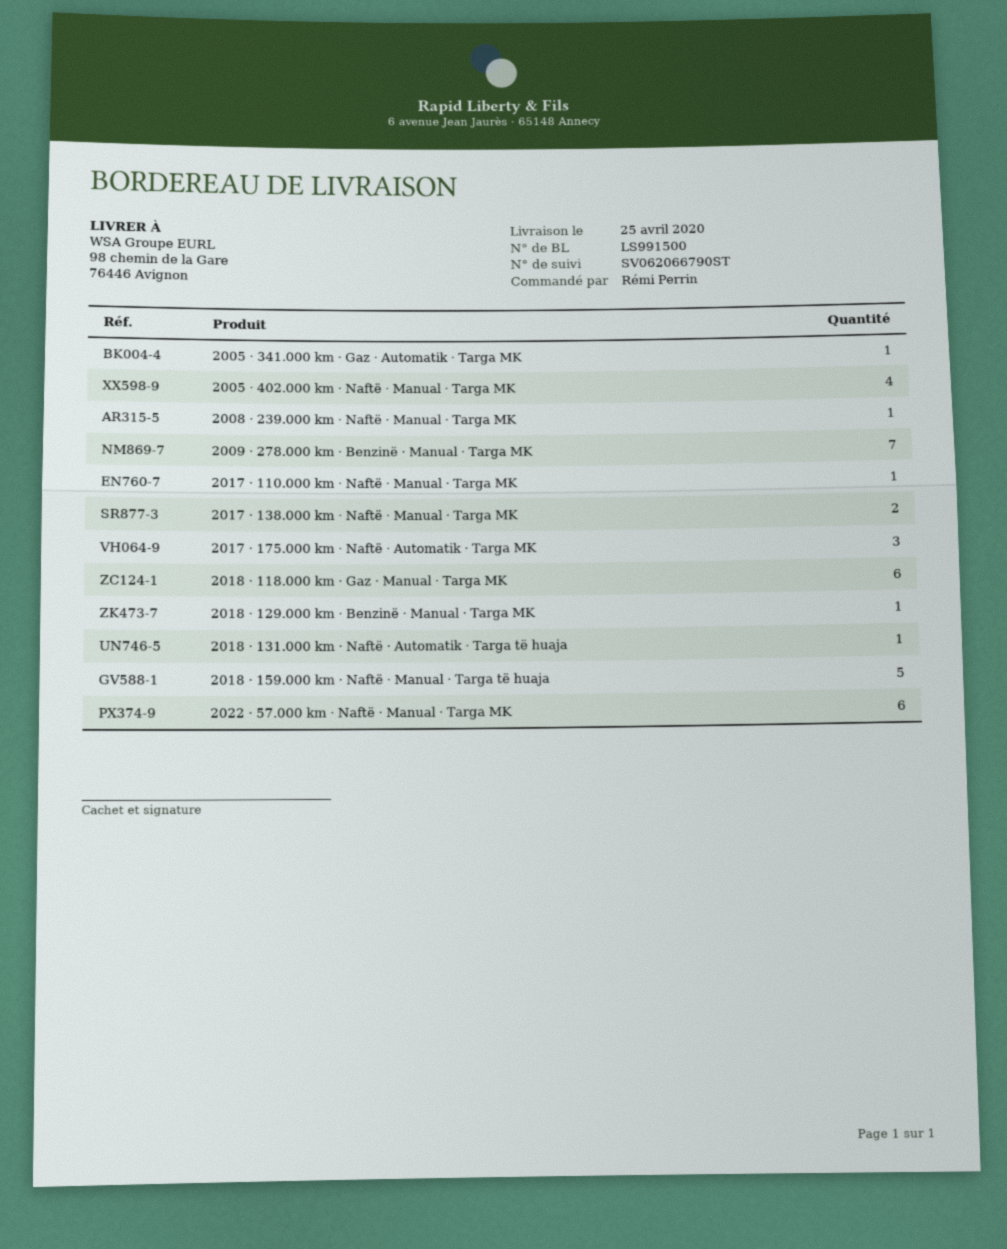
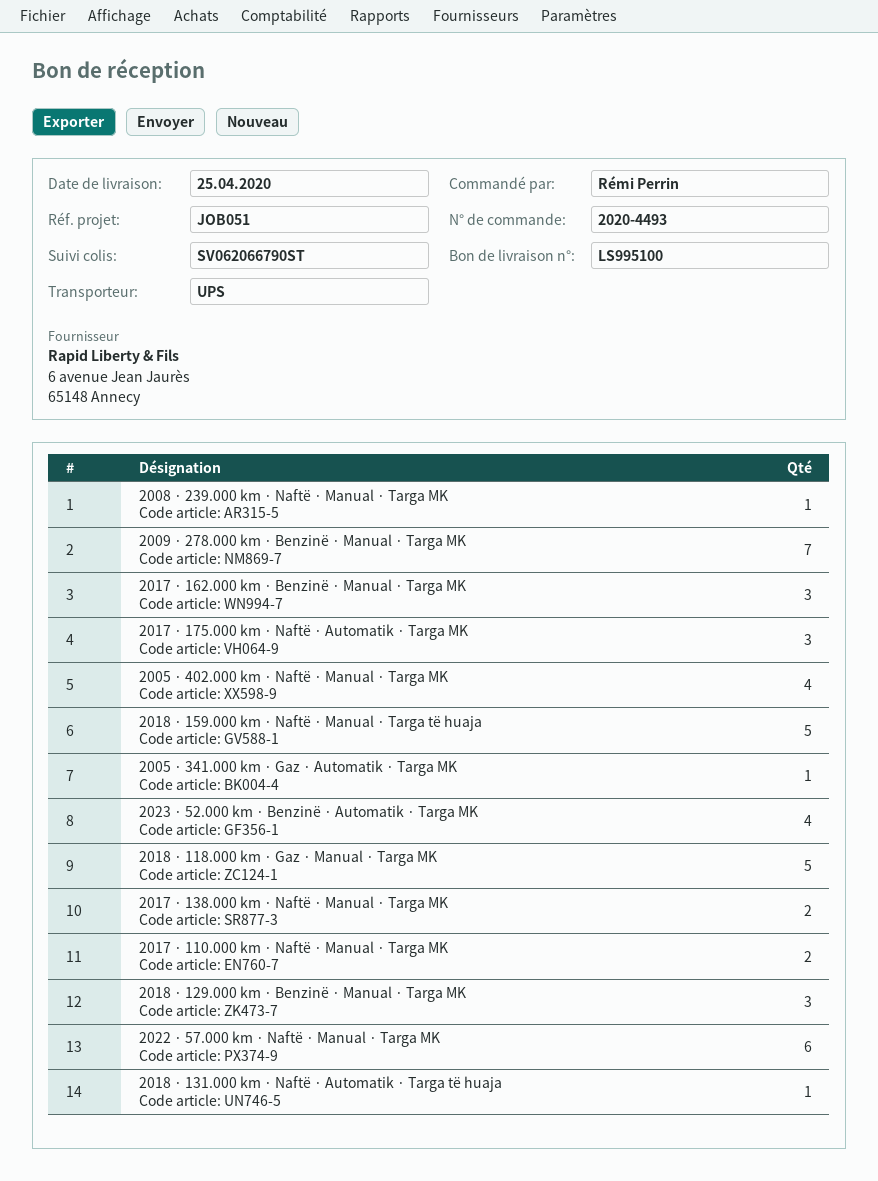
delivery note number: LS991500 -> LS995100
2017 · 110.000 km · Naftë · Manual · Targa MK: 1 -> 2
2018 · 118.000 km · Gaz · Manual · Targa MK: 6 -> 5
2018 · 129.000 km · Benzinë · Manual · Targa MK: 1 -> 3
2017 · 162.000 km · Benzinë · Manual · Targa MK: none -> 3
2023 · 52.000 km · Benzinë · Automatik · Targa MK: none -> 4

